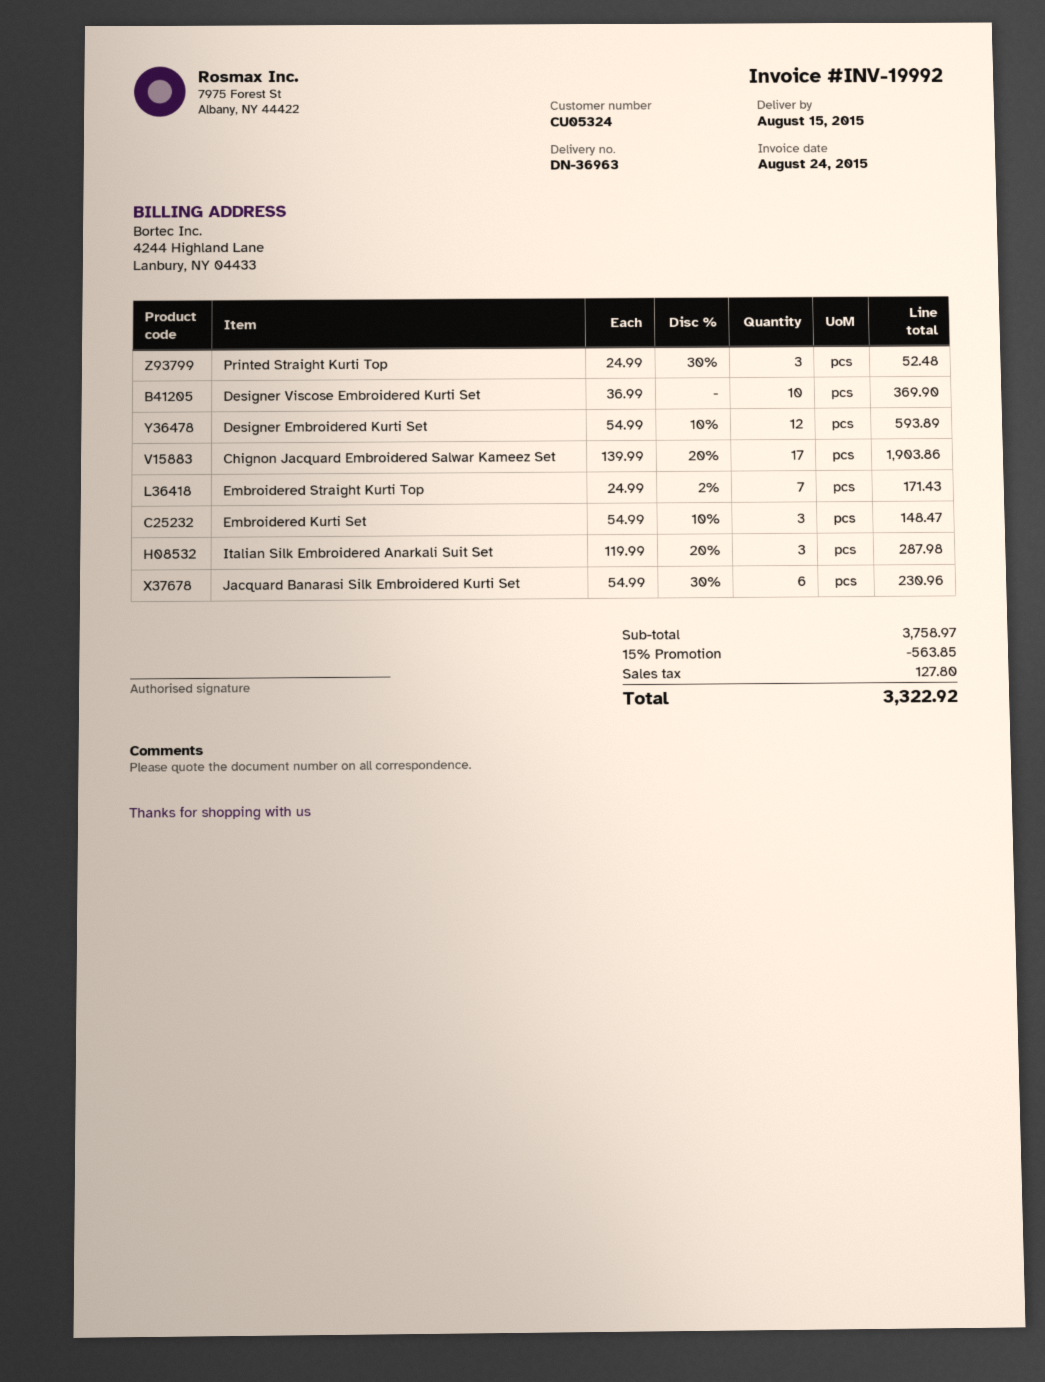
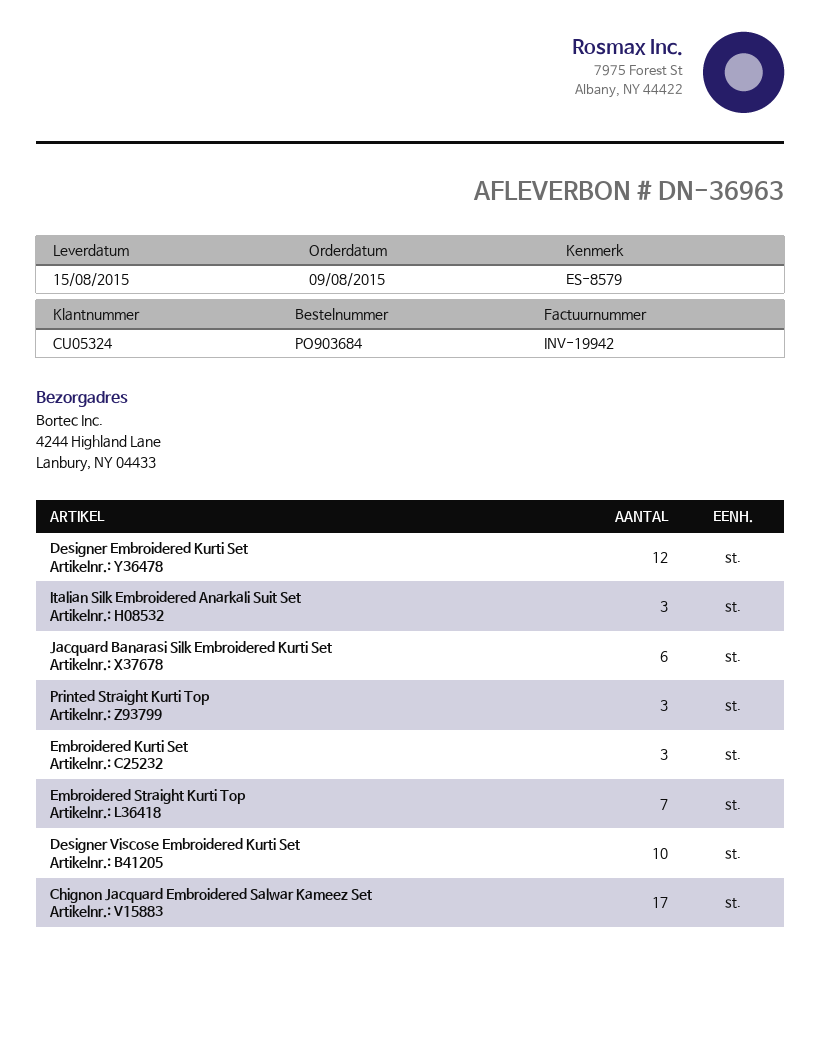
invoice number: INV-19992 -> INV-19942

